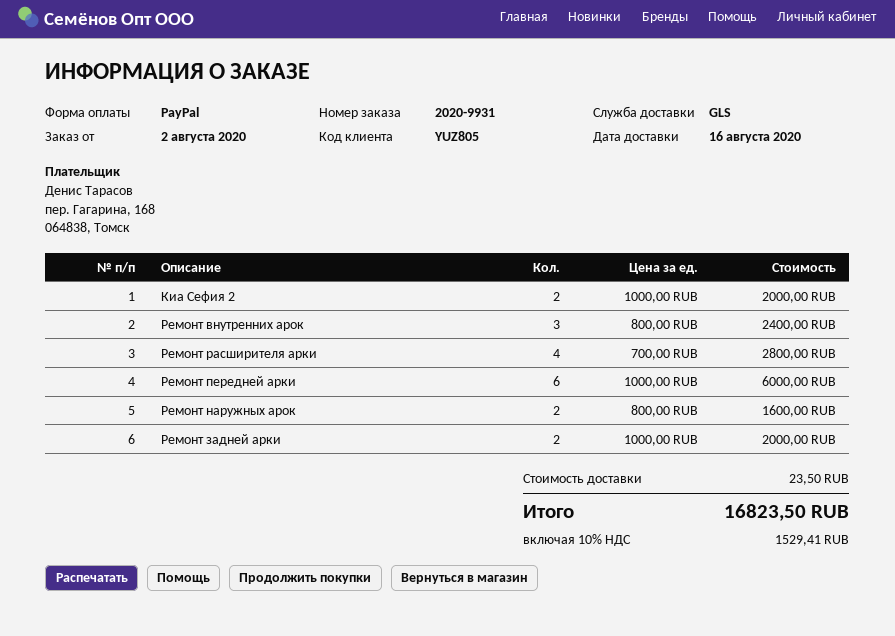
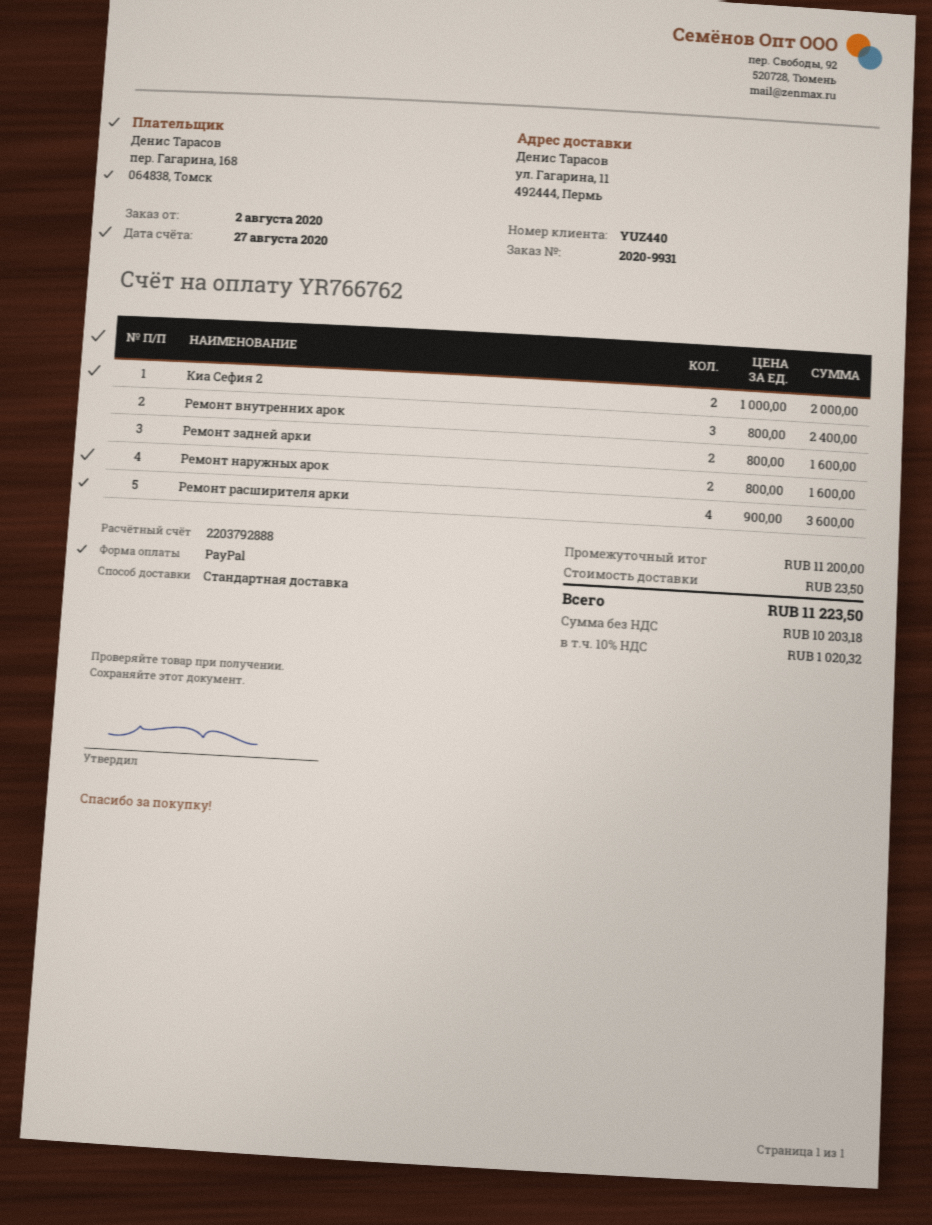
customer number: YUZ805 -> YUZ440
shipping method: GLS -> standard
Ремонт расширителя арки: 4 x 700.00 = 2800.00 -> 4 x 900.00 = 3600.00
Ремонт передней арки: 6 x 1000.00 = 6000.00 -> none
Ремонт задней арки: 2 x 1000.00 = 2000.00 -> 2 x 800.00 = 1600.00
tax: 10% = 1529.41 -> 10% = 1020.32
total: 16823.50 -> 11223.50

